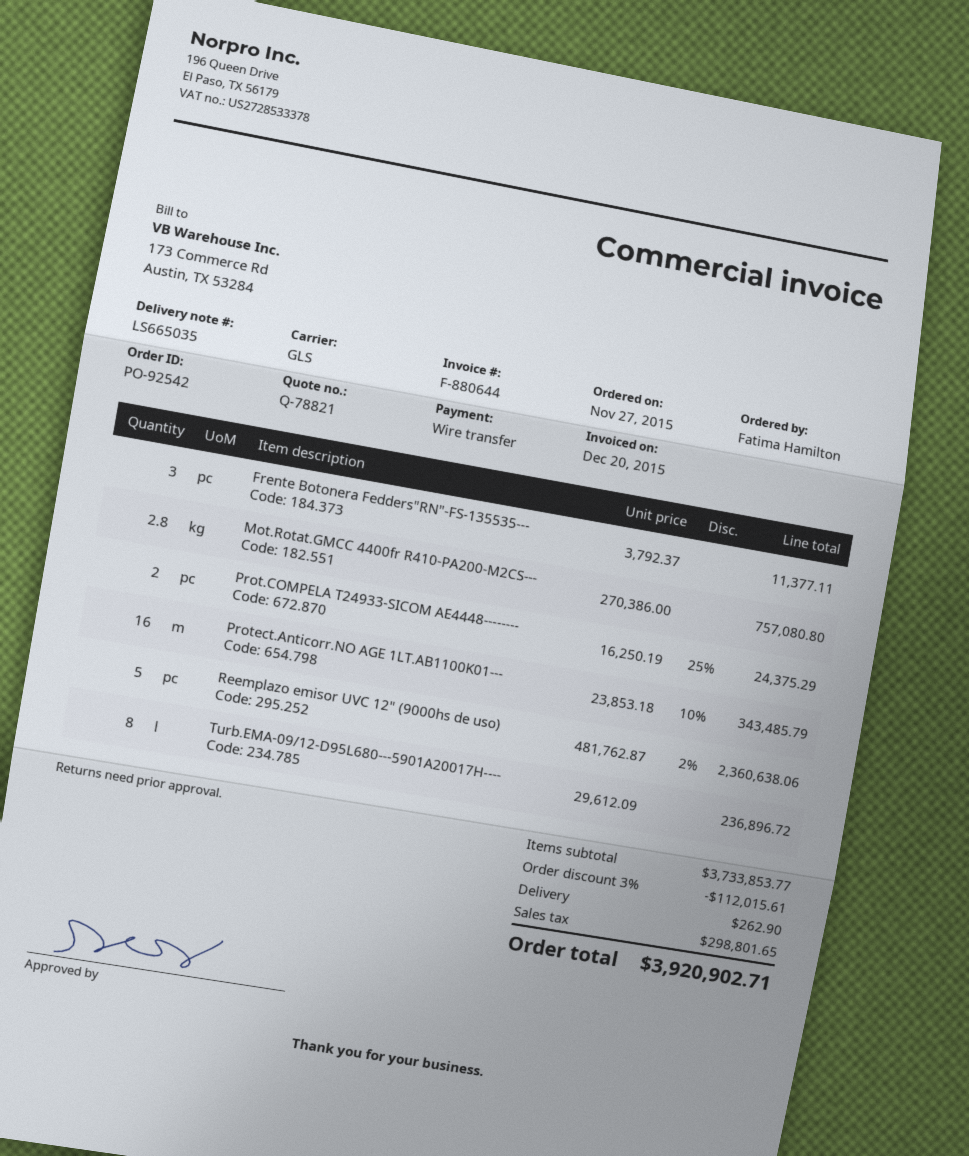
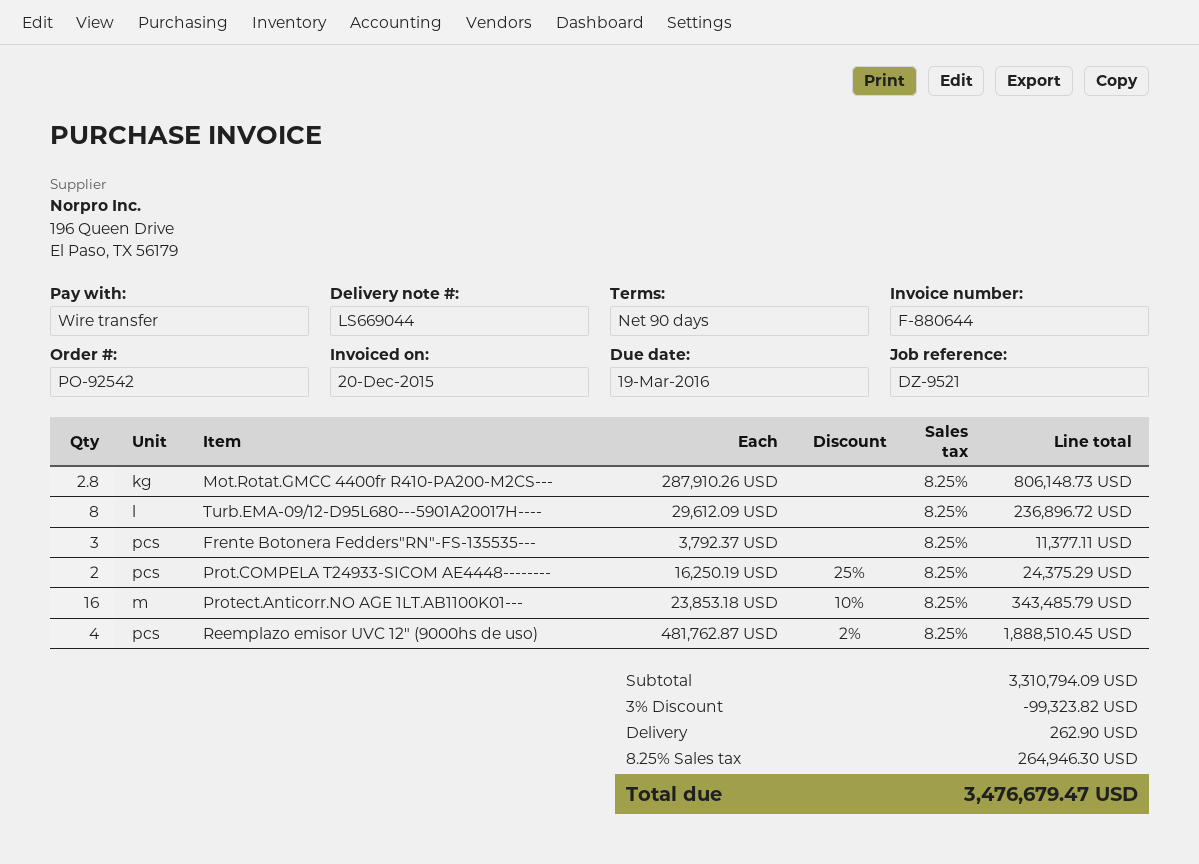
delivery note number: LS665035 -> LS669044
Mot.Rotat.GMCC 4400fr R410-PA200-M2CS---: 2.8 x 270386.00 = 757080.80 -> 2.8 x 287910.26 = 806148.73
Reemplazo emisor UVC 12" (9000hs de uso): 5 x 481762.87 - 2% = 2360638.06 -> 4 x 481762.87 - 2% = 1888510.45
subtotal: 3733853.77 -> 3310794.09
discount: 3% = 112015.61 -> 3% = 99323.82
tax: 298801.65 -> 264946.30
total: 3920902.71 -> 3476679.47

